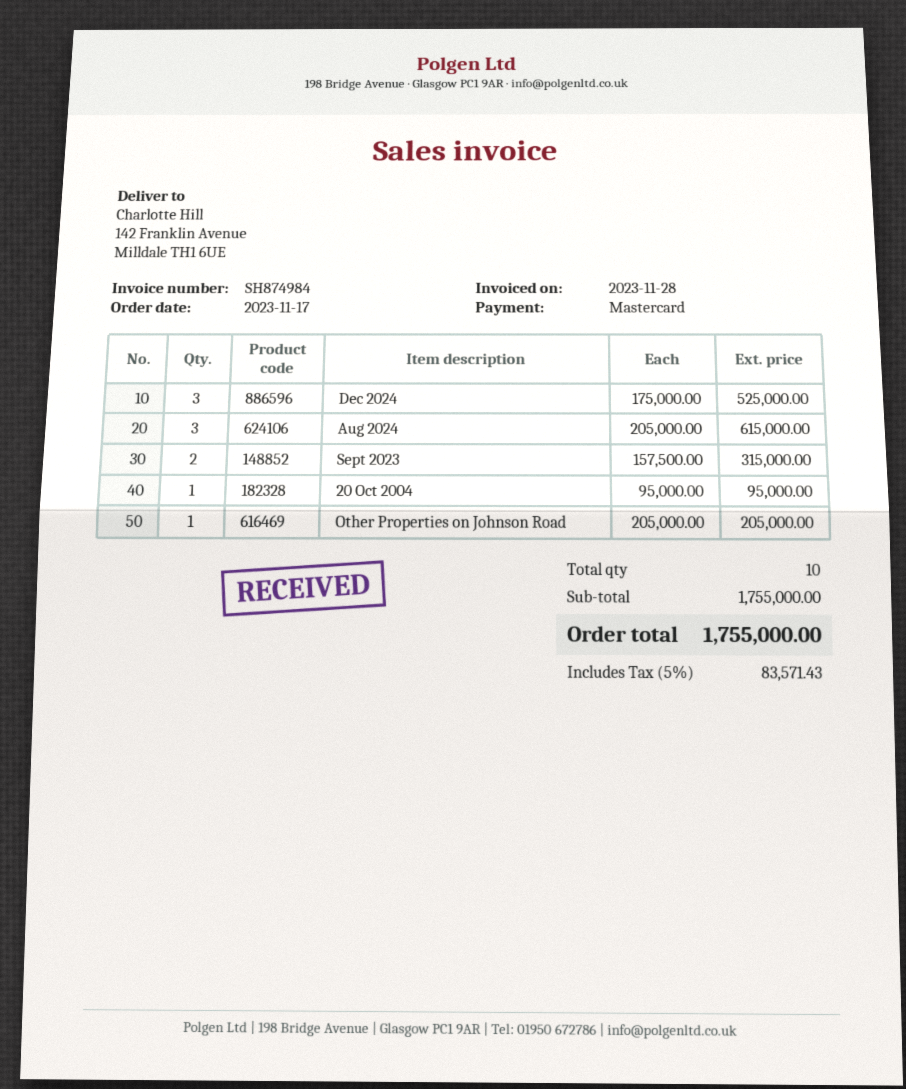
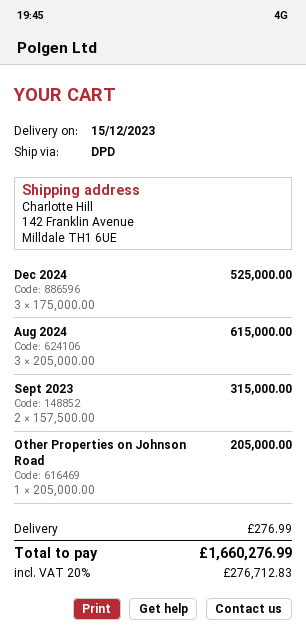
20 Oct 2004: 1 x 95000.00 = 95000.00 -> none
shipping: none -> 276.99
tax: 5% = 83571.43 -> 20% = 276712.83
total: 1755000.00 -> 1660276.99

